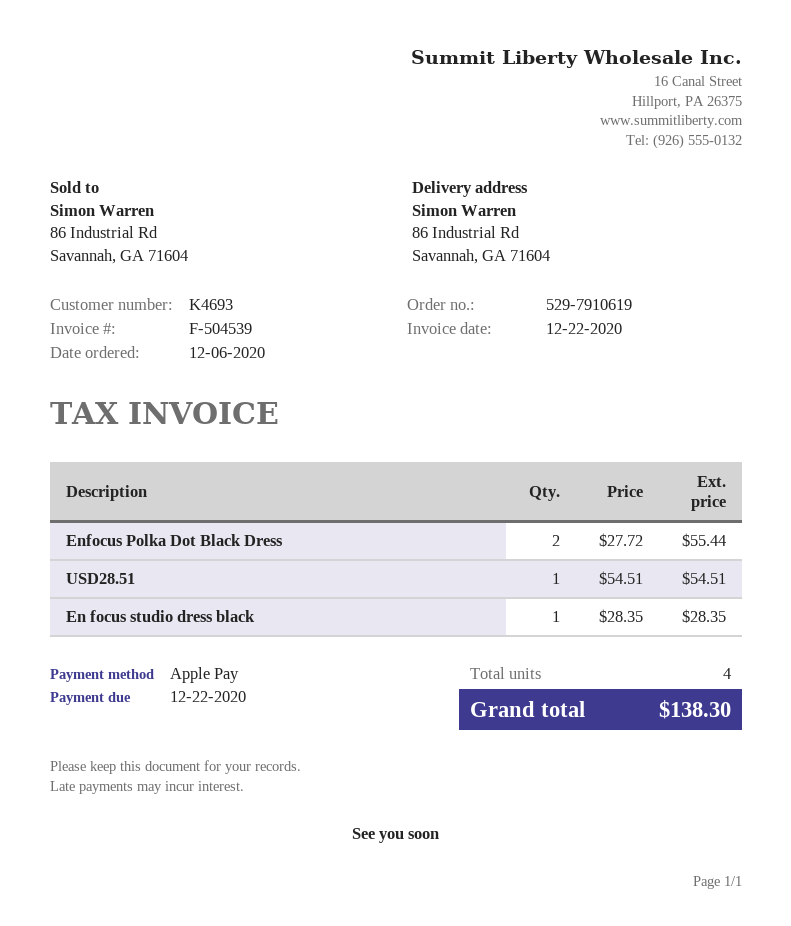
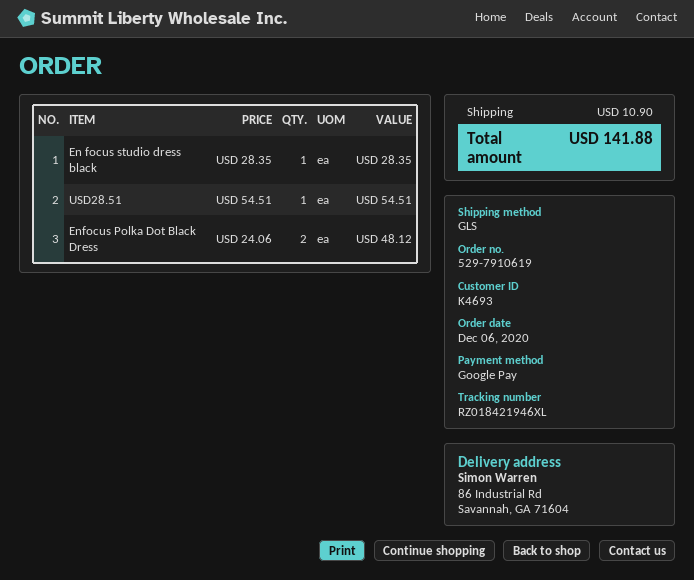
payment method: Apple Pay -> Google Pay
Enfocus Polka Dot Black Dress: 2 x 27.72 = 55.44 -> 2 x 24.06 = 48.12
shipping: none -> 10.90
total: 138.30 -> 141.88

